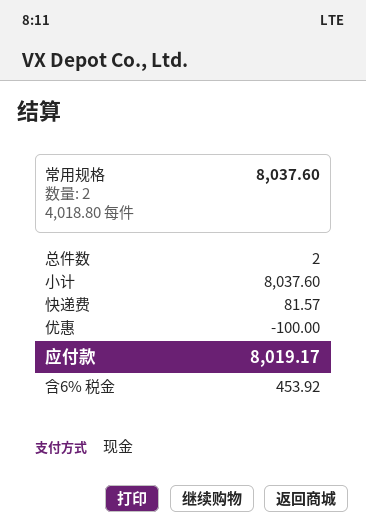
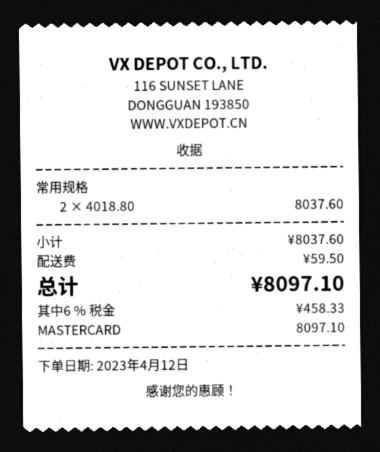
payment method: cash -> Mastercard
discount: 100.00 -> none
shipping: 81.57 -> 59.50
tax: 6% = 453.92 -> 6% = 458.33
total: 8019.17 -> 8097.10

